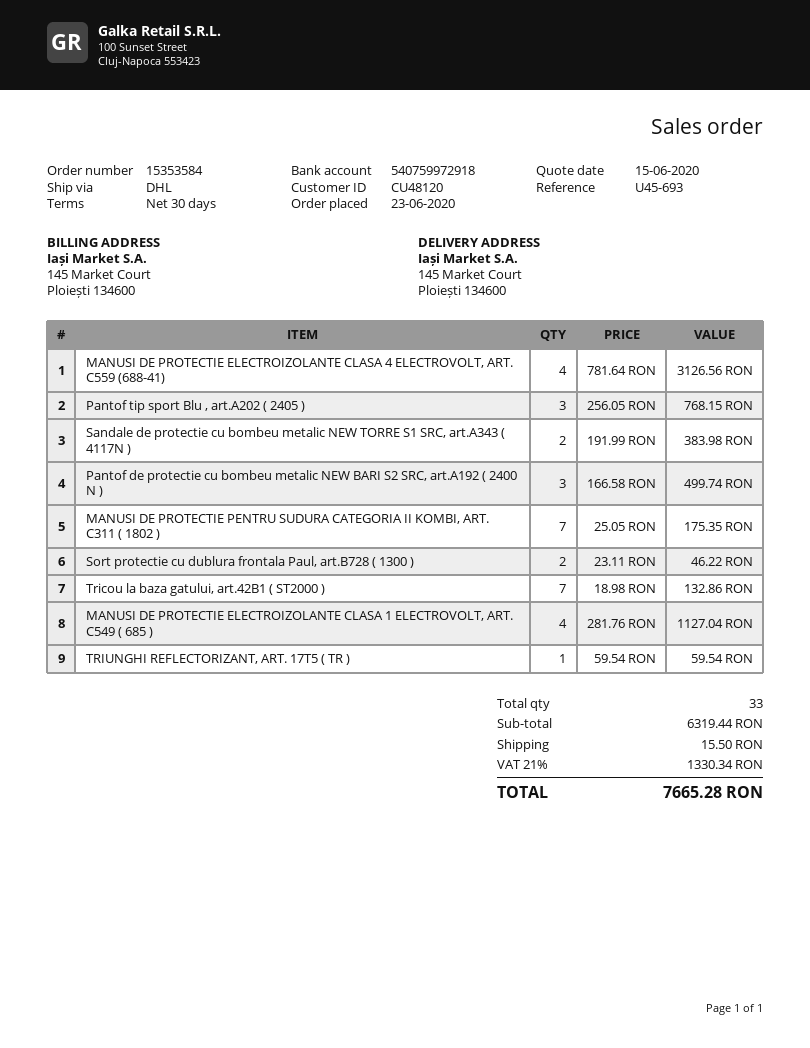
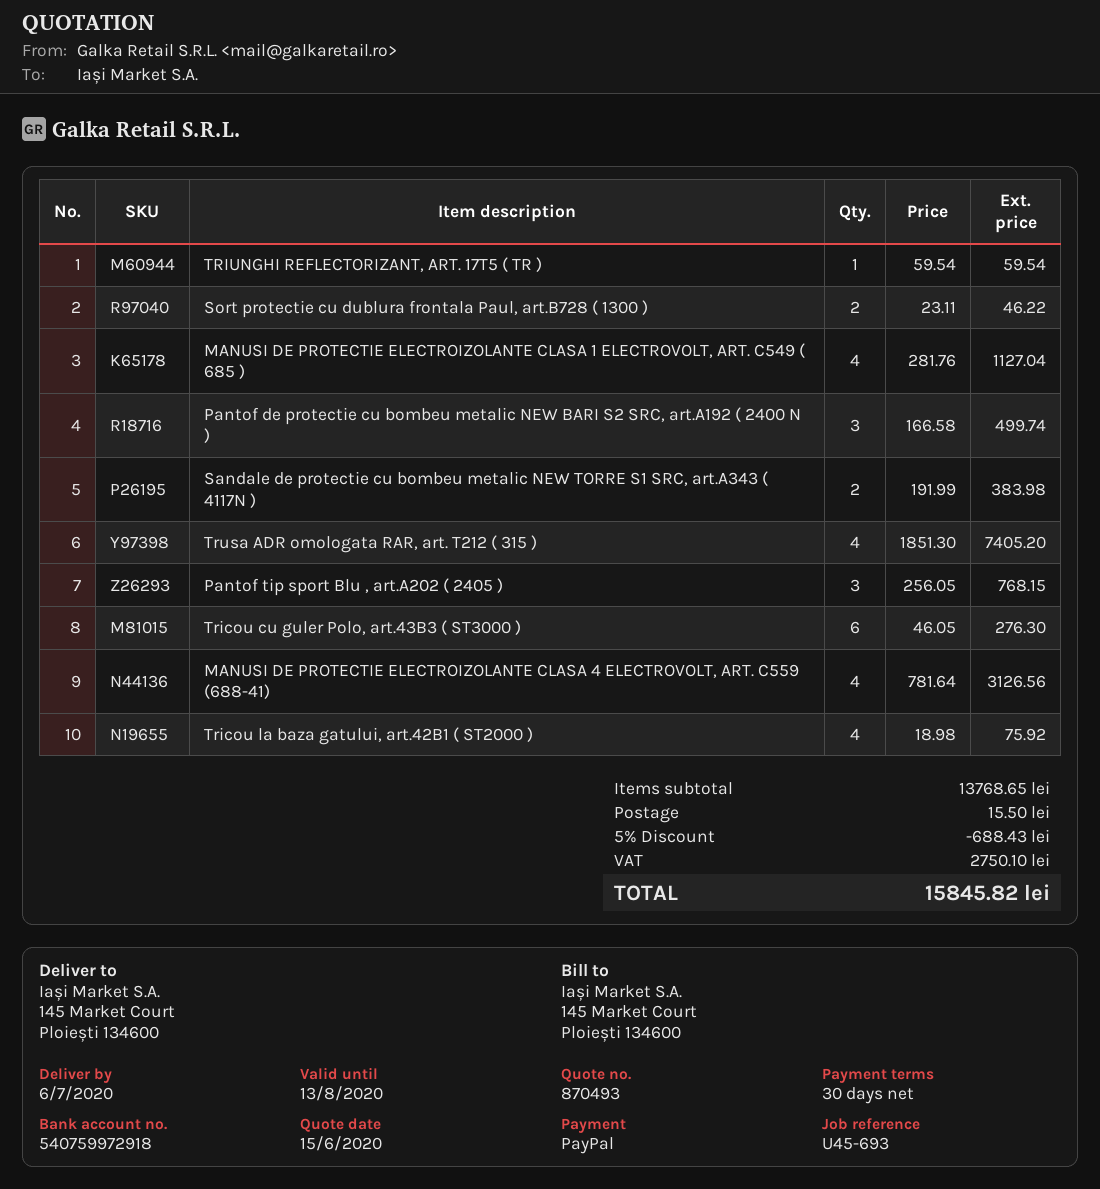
MANUSI DE PROTECTIE PENTRU SUDURA CATEGORIA II KOMBI, ART. C311 ( 1802 ): 7 x 25.05 = 175.35 -> none
Tricou la baza gatului, art.42B1 ( ST2000 ): 7 x 18.98 = 132.86 -> 4 x 18.98 = 75.92
Trusa ADR omologata RAR, art. T212 ( 315 ): none -> 4 x 1851.30 = 7405.20
Tricou cu guler Polo, art.43B3 ( ST3000 ): none -> 6 x 46.05 = 276.30
subtotal: 6319.44 -> 13768.65
discount: none -> 5% = 688.43
tax: 1330.34 -> 2750.10
total: 7665.28 -> 15845.82

